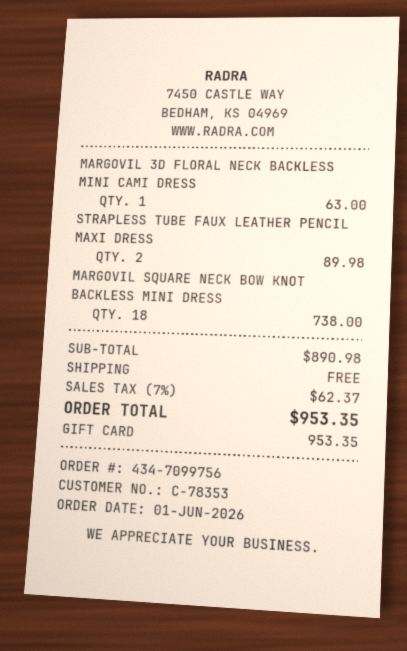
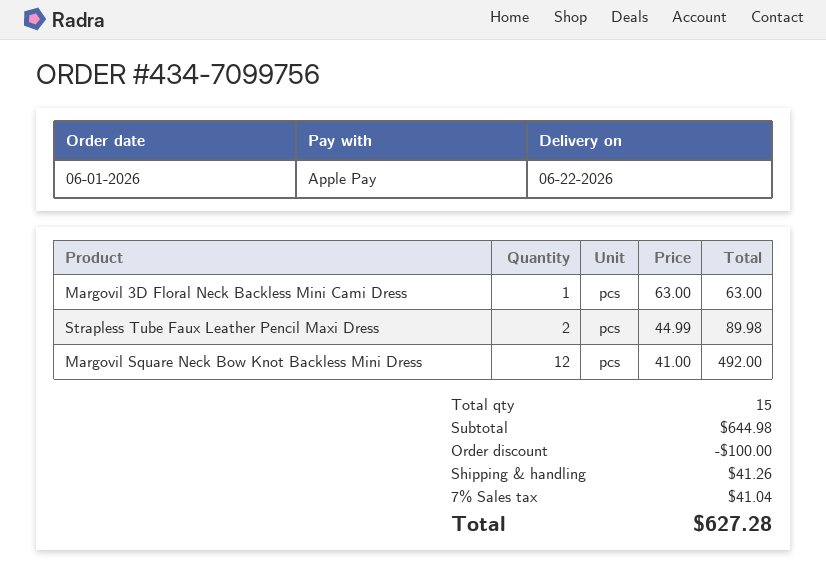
payment method: gift card -> Apple Pay
MARGOVIL SQUARE NECK BOW KNOT BACKLESS MINI DRESS: 18 for 738.00 -> 12 for 492.00
subtotal: 890.98 -> 644.98
discount: none -> 100.00
shipping: 0.00 -> 41.26
tax: 7% = 62.37 -> 7% = 41.04
total: 953.35 -> 627.28

